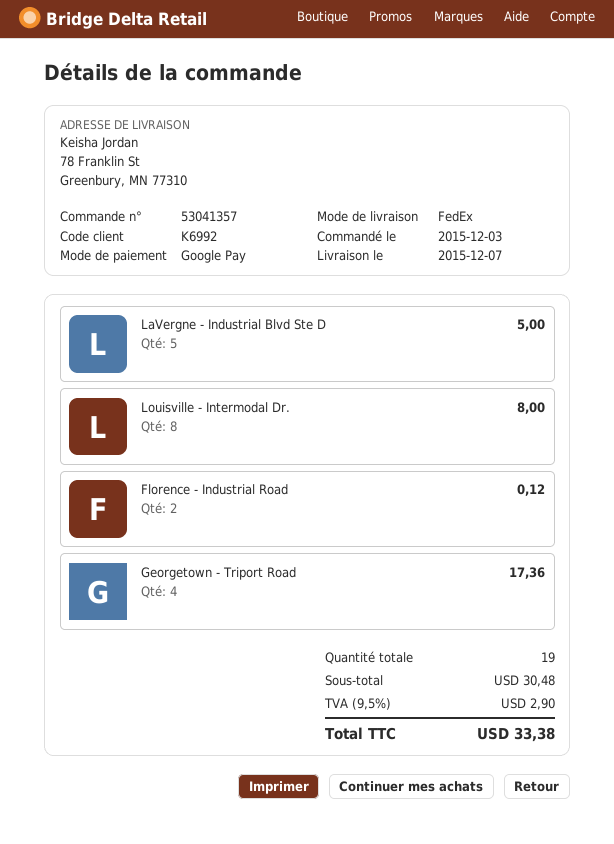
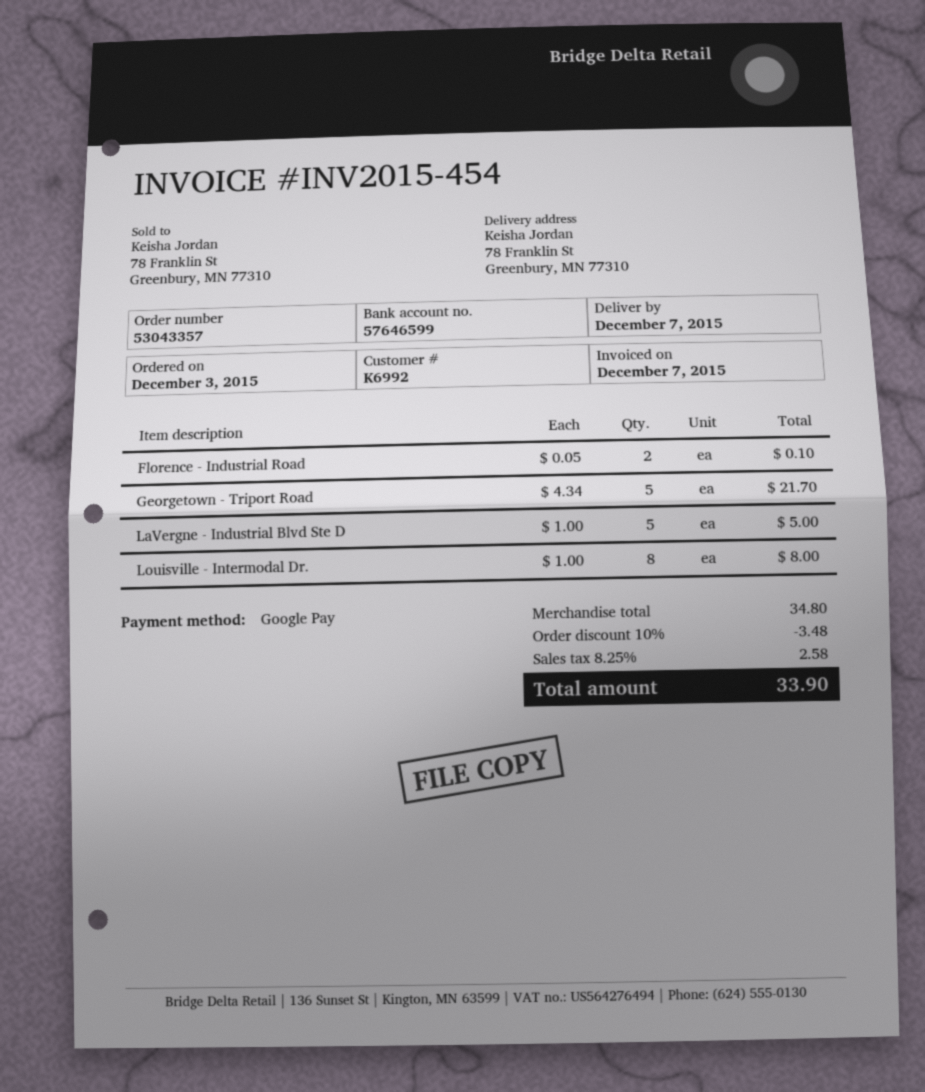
order number: 53041357 -> 53043357
Florence - Industrial Road: 2 for 0.12 -> 2 for 0.10
Georgetown - Triport Road: 4 for 17.36 -> 5 for 21.70
subtotal: 30.48 -> 34.80
discount: none -> 10% = 3.48
tax: 9.5% = 2.90 -> 8.25% = 2.58
total: 33.38 -> 33.90

